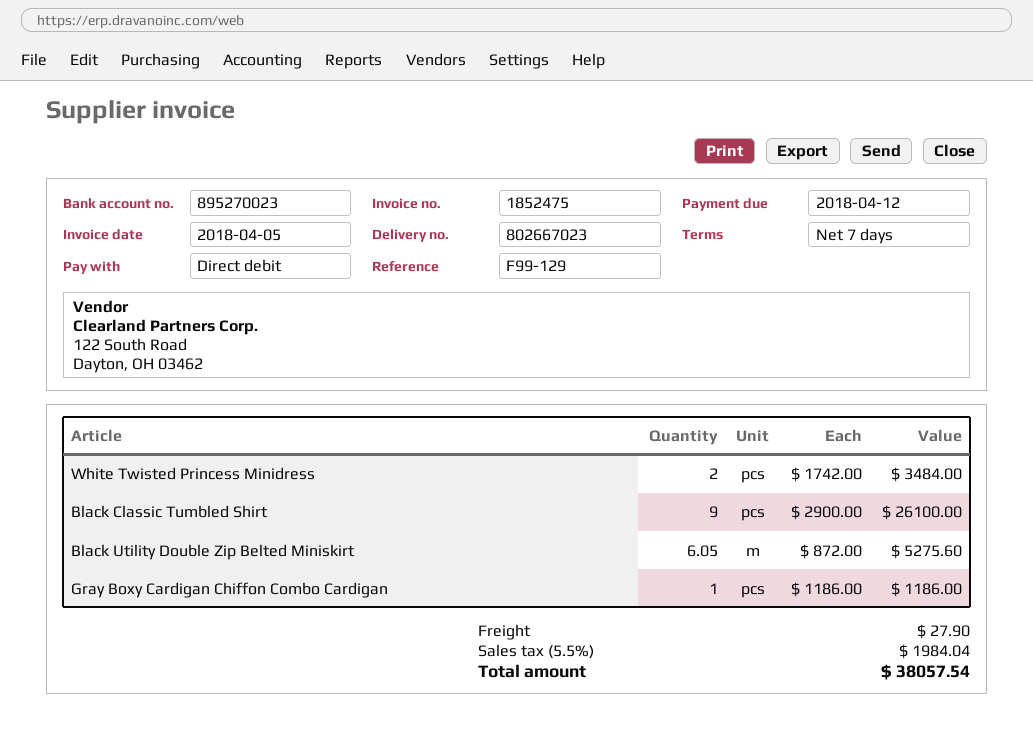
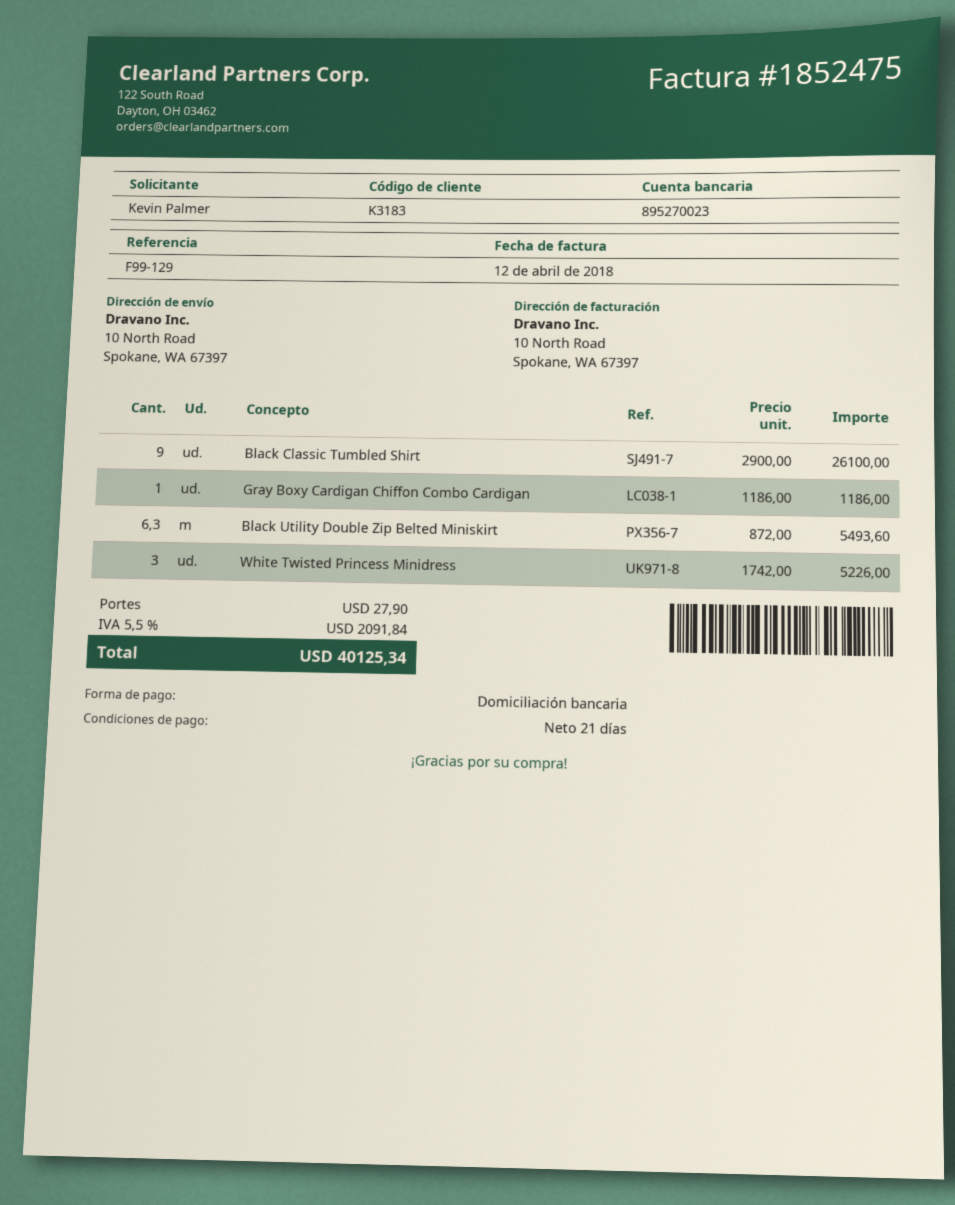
invoice date: 2018-04-05 -> 2018-04-12
payment terms: 7 days -> 21 days
White Twisted Princess Minidress: 2 x 1742.00 = 3484.00 -> 3 x 1742.00 = 5226.00
Black Utility Double Zip Belted Miniskirt: 6.05 x 872.00 = 5275.60 -> 6.3 x 872.00 = 5493.60
tax: 5.5% = 1984.04 -> 5.5% = 2091.84
total: 38057.54 -> 40125.34

